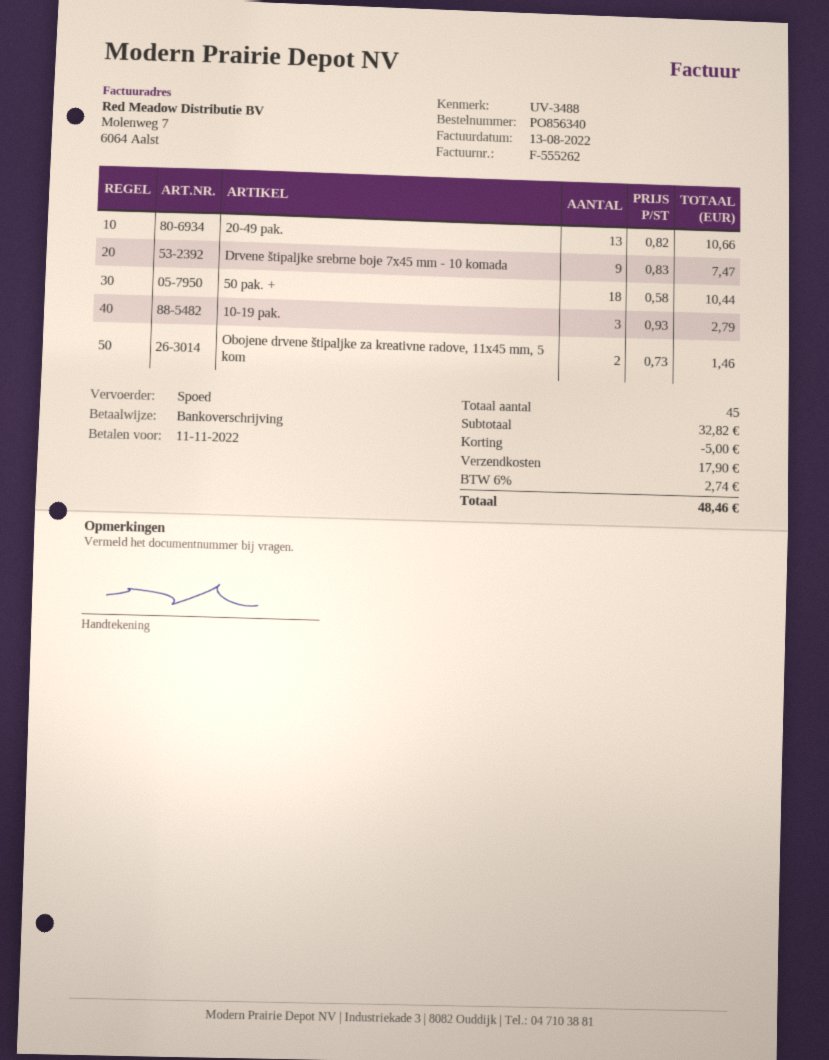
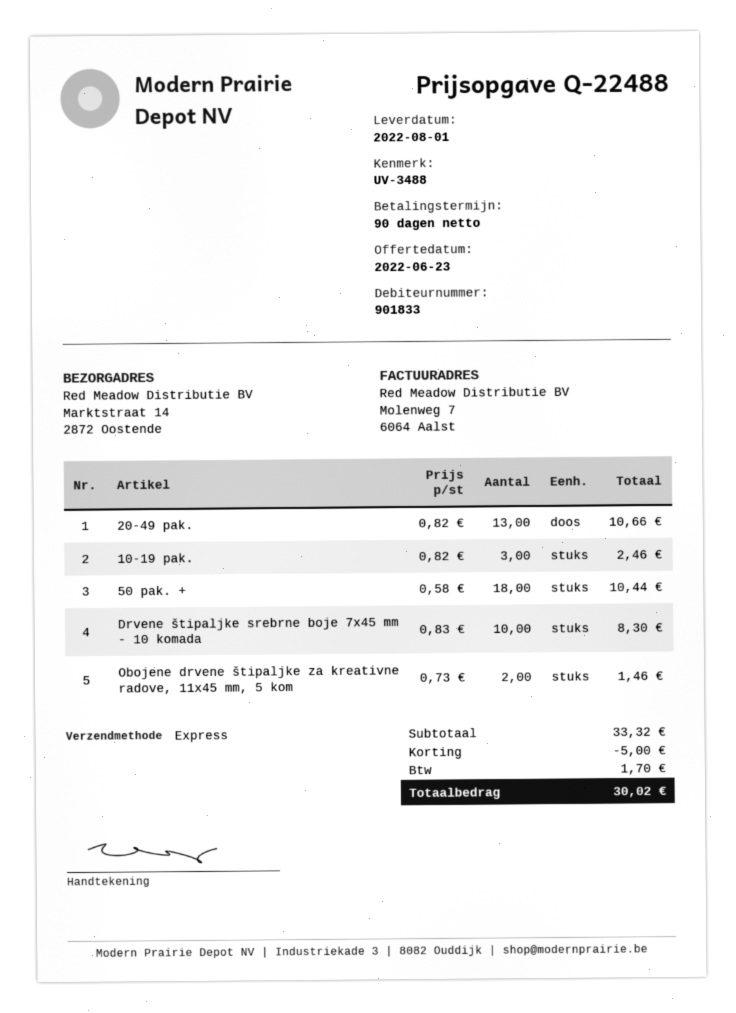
Drvene štipaljke srebrne boje 7x45 mm - 10 komada: 9 x 0.83 = 7.47 -> 10 x 0.83 = 8.30
10-19 pak.: 3 x 0.93 = 2.79 -> 3 x 0.82 = 2.46
subtotal: 32.82 -> 33.32
shipping: 17.90 -> none
tax: 2.74 -> 1.70
total: 48.46 -> 30.02

